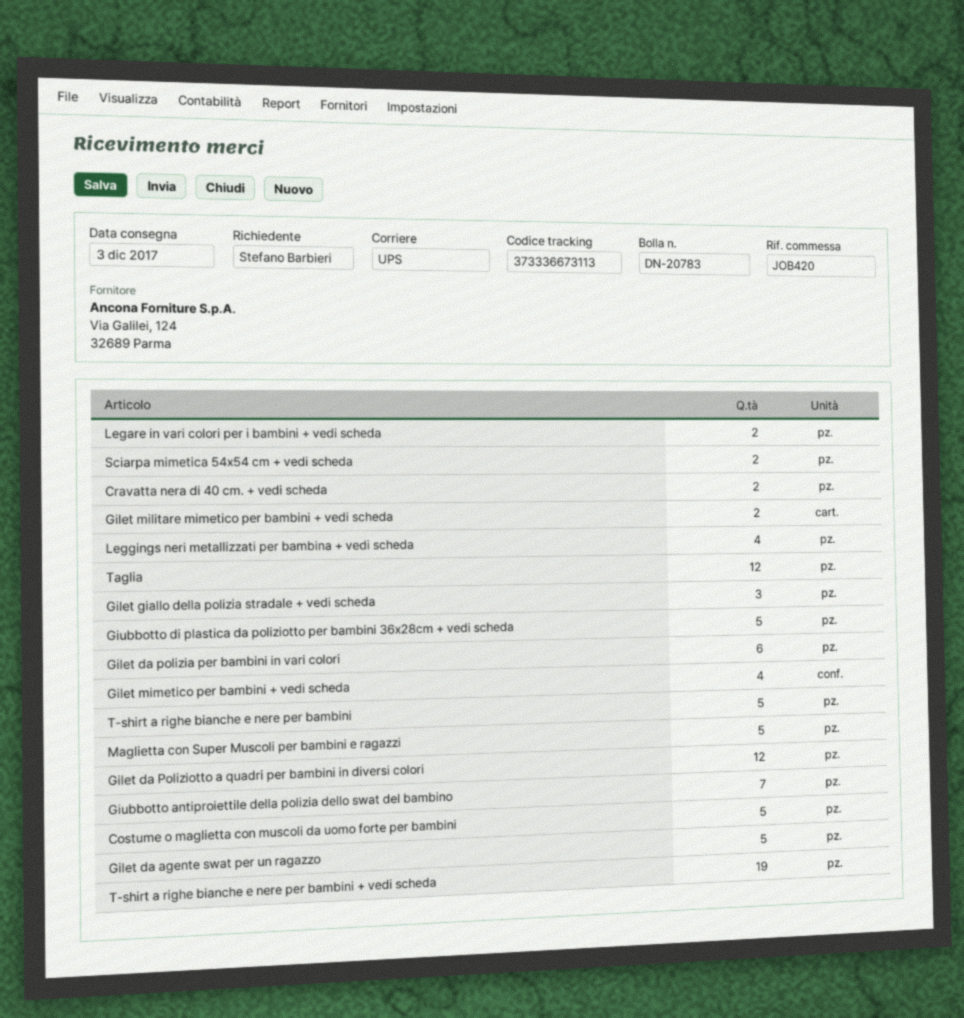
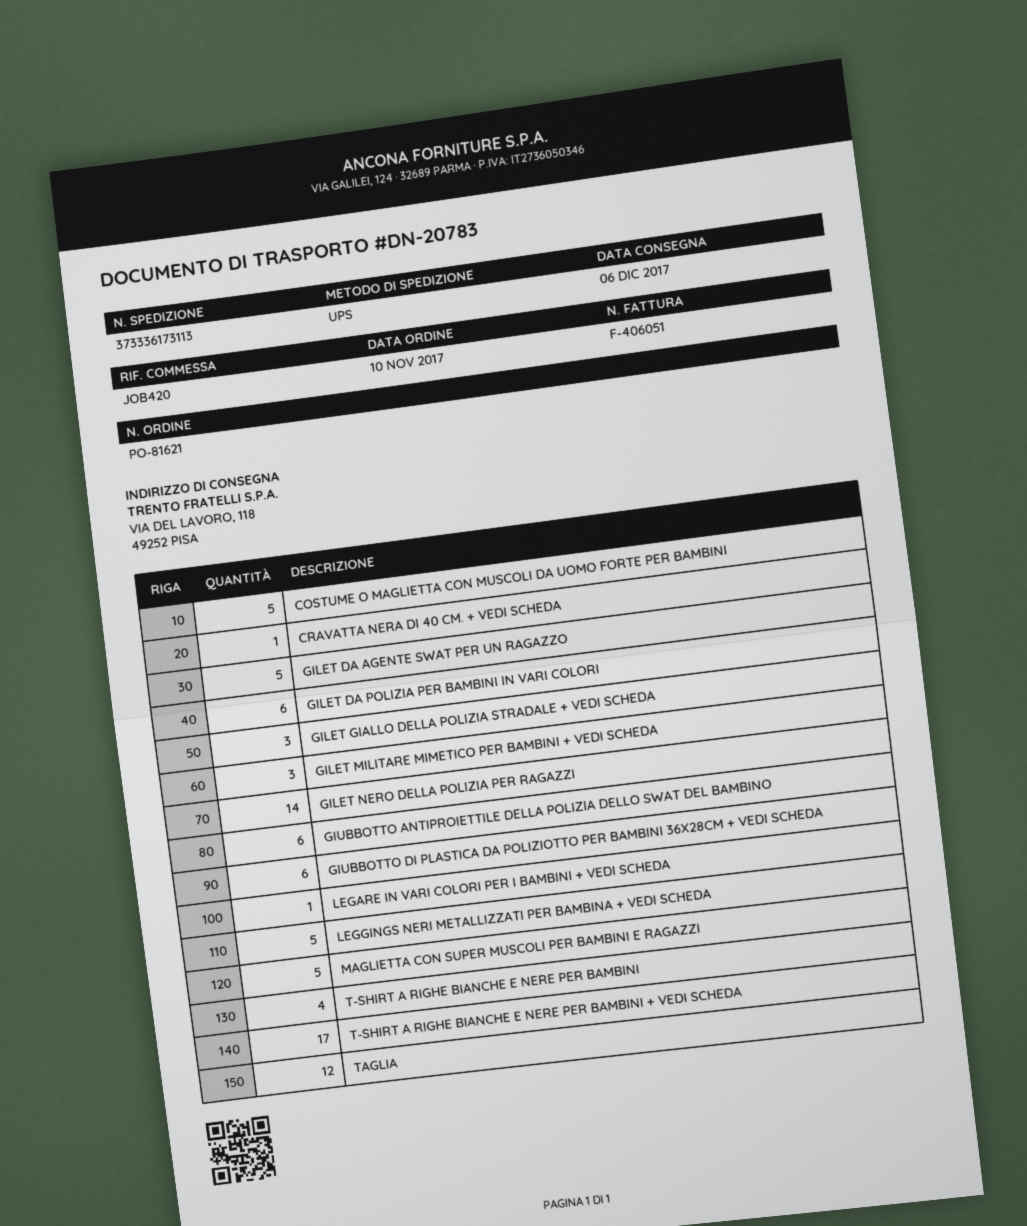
delivery date: 2017-12-03 -> 2017-12-06
tracking number: 373336673113 -> 373336173113
Legare in vari colori per i bambini + vedi scheda: 2 -> 1
Sciarpa mimetica 54x54 cm + vedi scheda: 2 -> none
Cravatta nera di 40 cm. + vedi scheda: 2 -> 1
Gilet militare mimetico per bambini + vedi scheda: 2 -> 3
Leggings neri metallizzati per bambina + vedi scheda: 4 -> 5
Giubbotto di plastica da poliziotto per bambini 36x28cm + vedi scheda: 5 -> 6
Gilet mimetico per bambini + vedi scheda: 4 -> none
T-shirt a righe bianche e nere per bambini: 5 -> 4
Gilet da Poliziotto a quadri per bambini in diversi colori: 12 -> none
Giubbotto antiproiettile della polizia dello swat del bambino: 7 -> 6
T-shirt a righe bianche e nere per bambini + vedi scheda: 19 -> 17
GILET NERO DELLA POLIZIA PER RAGAZZI: none -> 14

